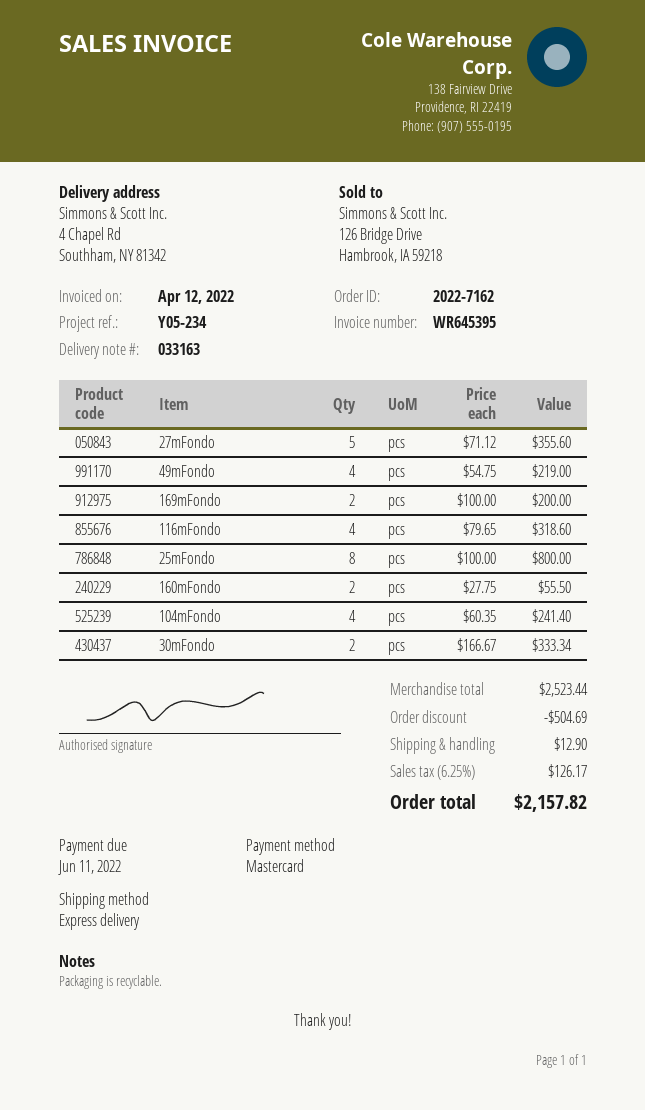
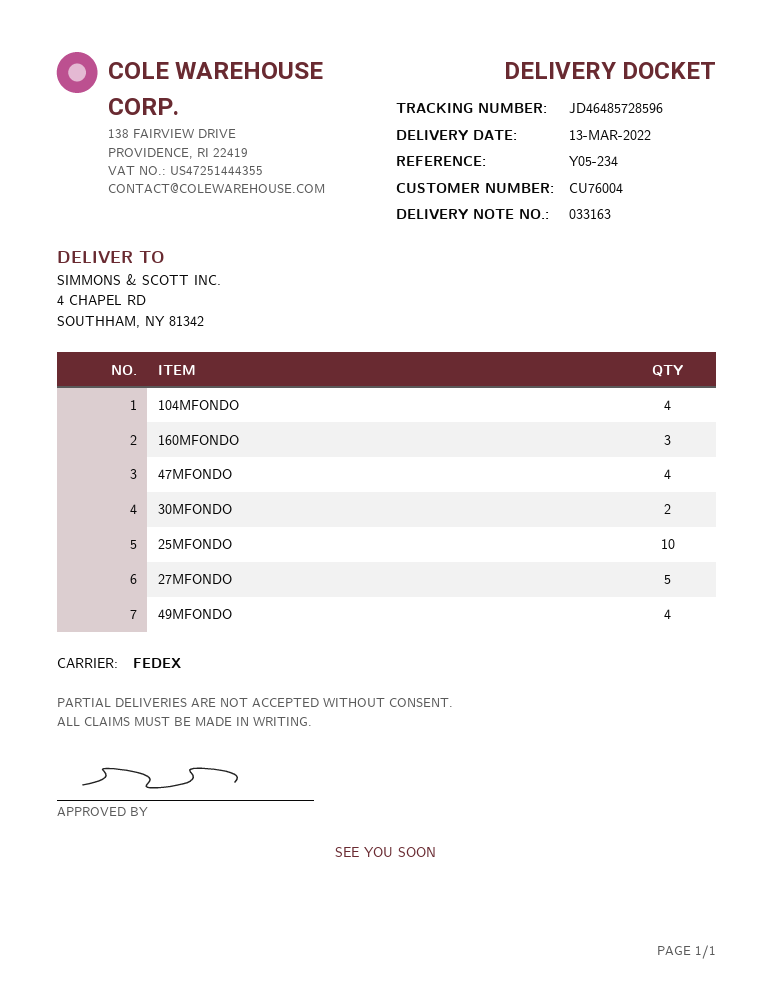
shipping method: express -> FedEx
169mFondo: 2 -> none
116mFondo: 4 -> none
25mFondo: 8 -> 10
160mFondo: 2 -> 3
47MFONDO: none -> 4

